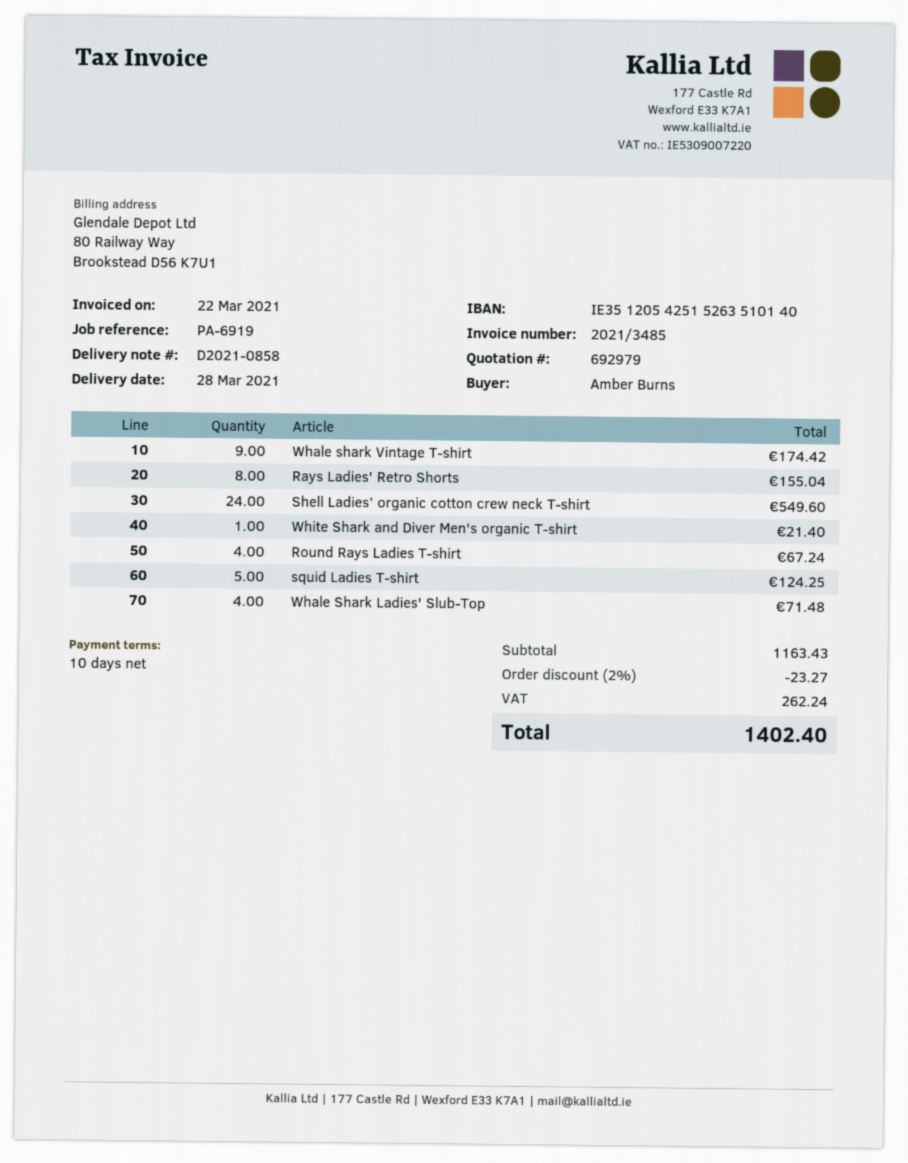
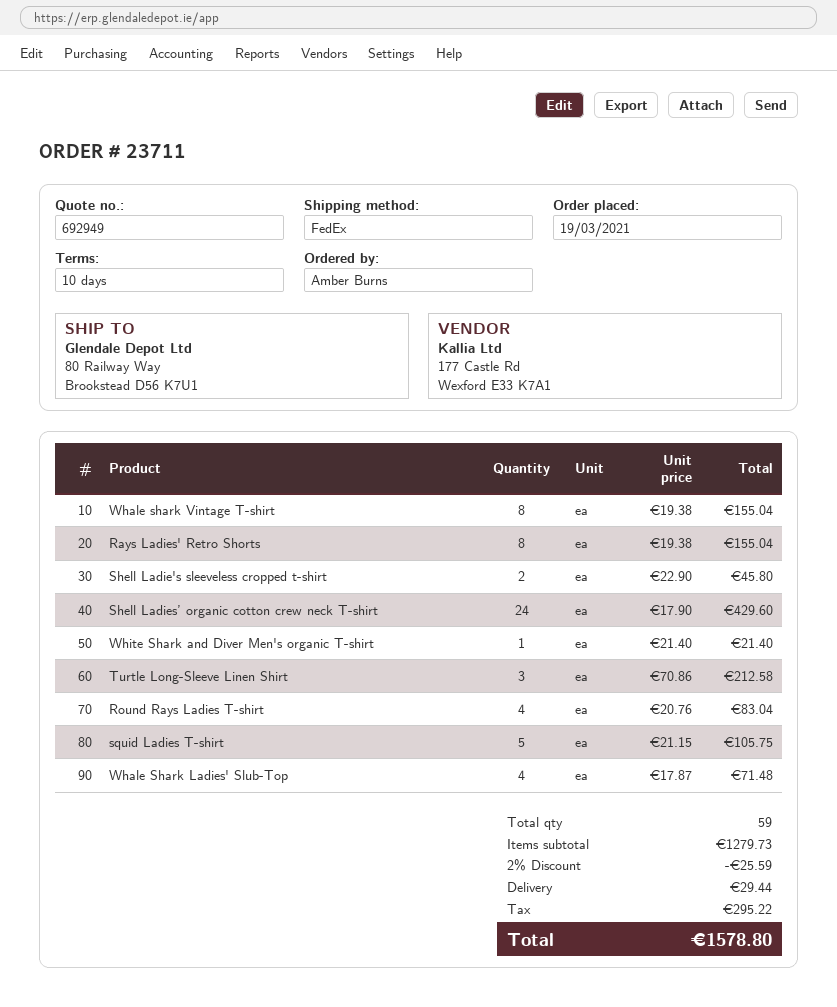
quote number: 692979 -> 692949
Whale shark Vintage T-shirt: 9 for 174.42 -> 8 for 155.04
Shell Ladies’ organic cotton crew neck T-shirt: 24 for 549.60 -> 24 for 429.60
Round Rays Ladies T-shirt: 4 for 67.24 -> 4 for 83.04
squid Ladies T-shirt: 5 for 124.25 -> 5 for 105.75
Shell Ladie's sleeveless cropped t-shirt: none -> 2 for 45.80
Turtle Long-Sleeve Linen Shirt: none -> 3 for 212.58
subtotal: 1163.43 -> 1279.73
discount: 2% = 23.27 -> 2% = 25.59
shipping: none -> 29.44
tax: 262.24 -> 295.22
total: 1402.40 -> 1578.80

